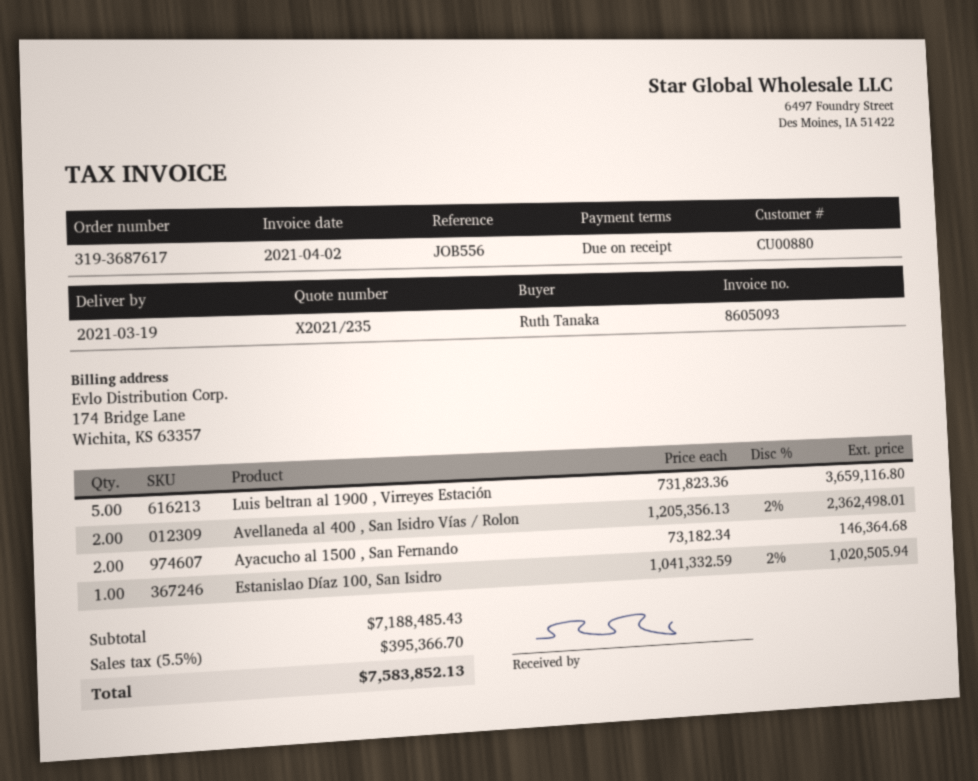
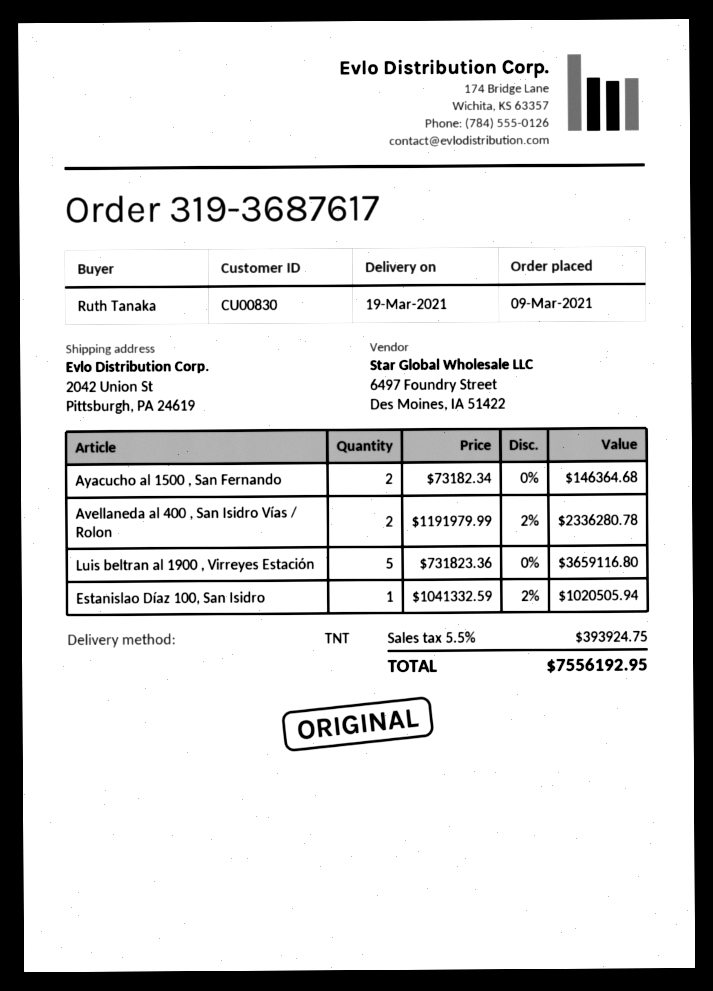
customer number: CU00880 -> CU00830
Avellaneda al 400 , San Isidro Vías / Rolon: 2 x 1205356.13 - 2% = 2362498.01 -> 2 x 1191979.99 - 2% = 2336280.78
tax: 5.5% = 395366.70 -> 5.5% = 393924.75
total: 7583852.13 -> 7556192.95

